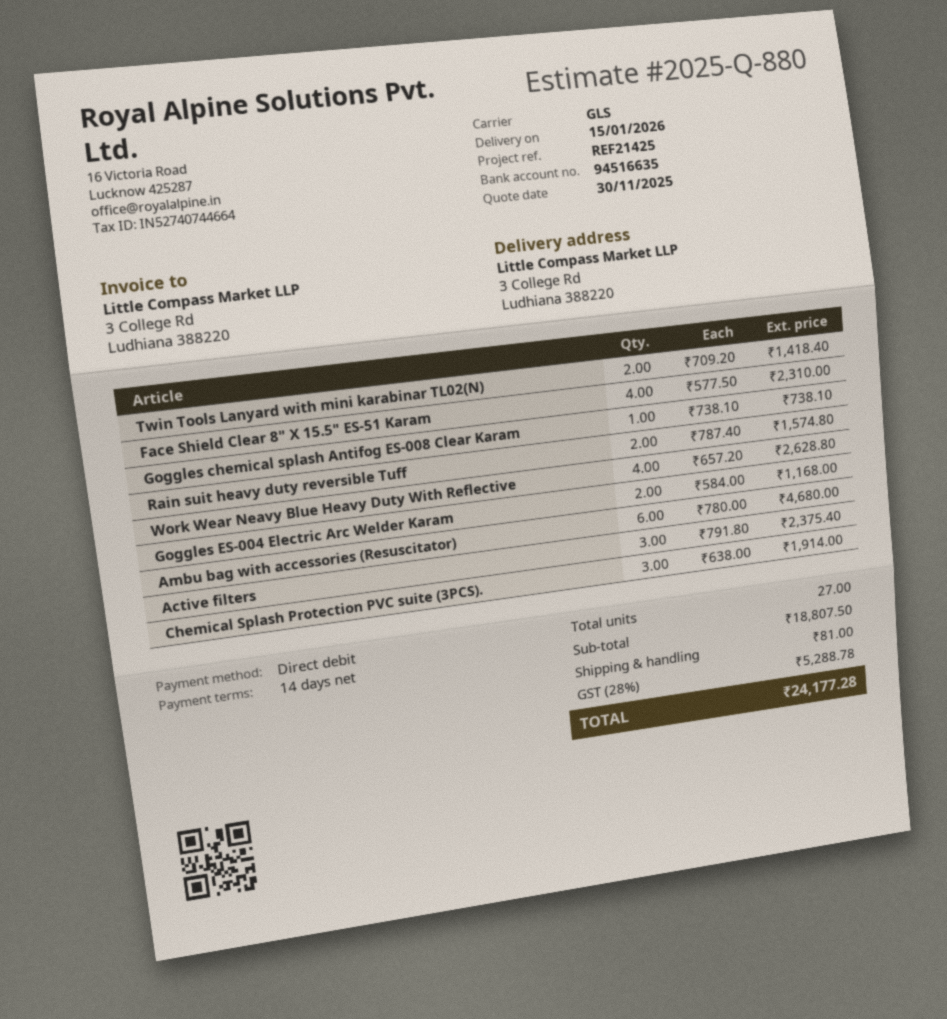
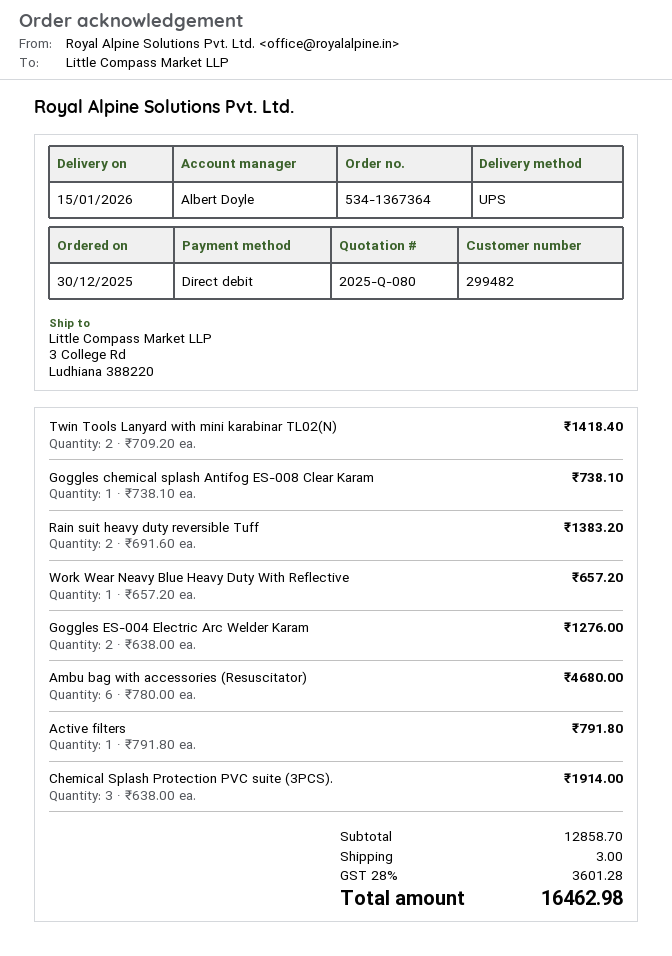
quote number: 2025-Q-880 -> 2025-Q-080
shipping method: GLS -> UPS
Face Shield Clear 8" X 15.5" ES-51 Karam: 4 x 577.50 = 2310.00 -> none
Rain suit heavy duty reversible Tuff: 2 x 787.40 = 1574.80 -> 2 x 691.60 = 1383.20
Work Wear Neavy Blue Heavy Duty With Reflective: 4 x 657.20 = 2628.80 -> 1 x 657.20 = 657.20
Goggles ES-004 Electric Arc Welder Karam: 2 x 584.00 = 1168.00 -> 2 x 638.00 = 1276.00
Active filters: 3 x 791.80 = 2375.40 -> 1 x 791.80 = 791.80
subtotal: 18807.50 -> 12858.70
shipping: 81.00 -> 3.00
tax: 28% = 5288.78 -> 28% = 3601.28
total: 24177.28 -> 16462.98

